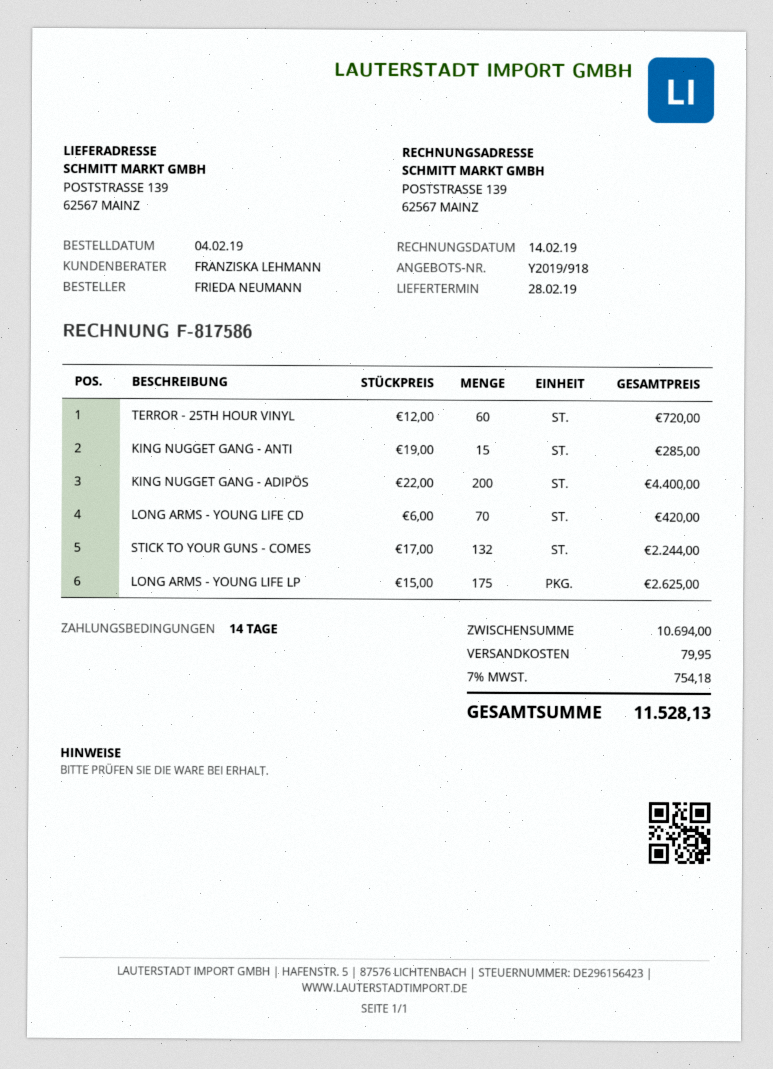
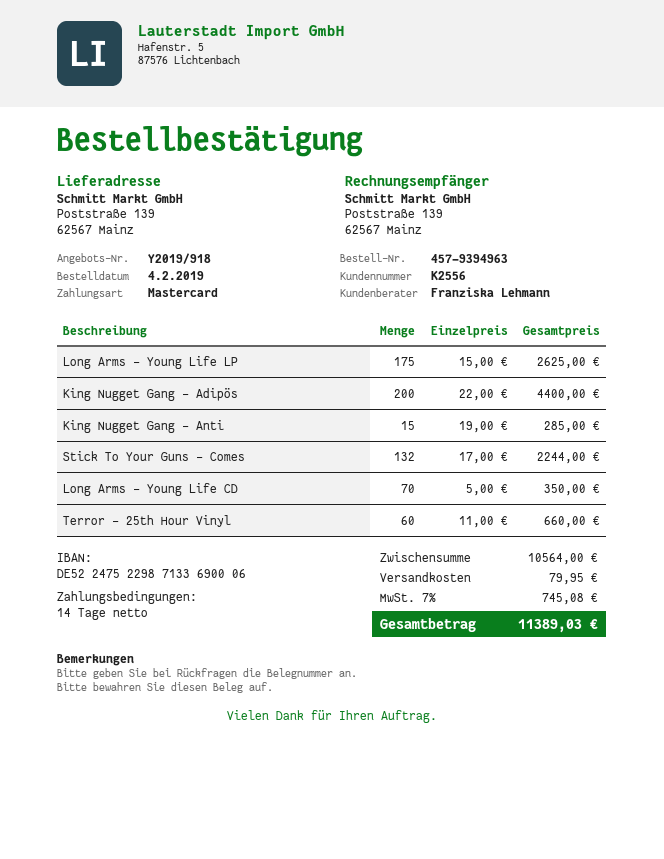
TERROR - 25TH HOUR VINYL: 60 x 12.00 = 720.00 -> 60 x 11.00 = 660.00
LONG ARMS - YOUNG LIFE CD: 70 x 6.00 = 420.00 -> 70 x 5.00 = 350.00
subtotal: 10694.00 -> 10564.00
tax: 7% = 754.18 -> 7% = 745.08
total: 11528.13 -> 11389.03

